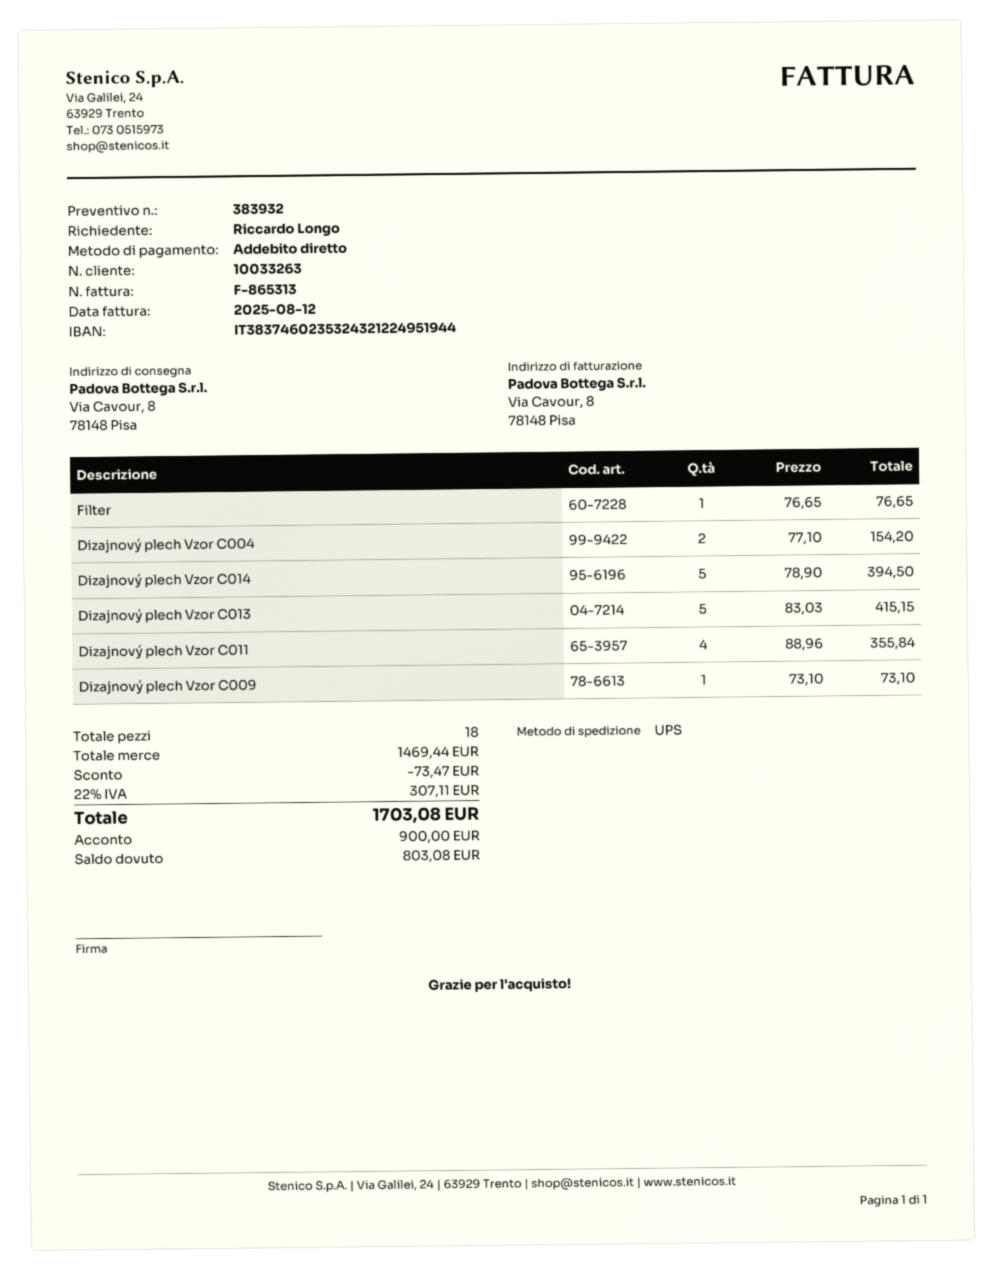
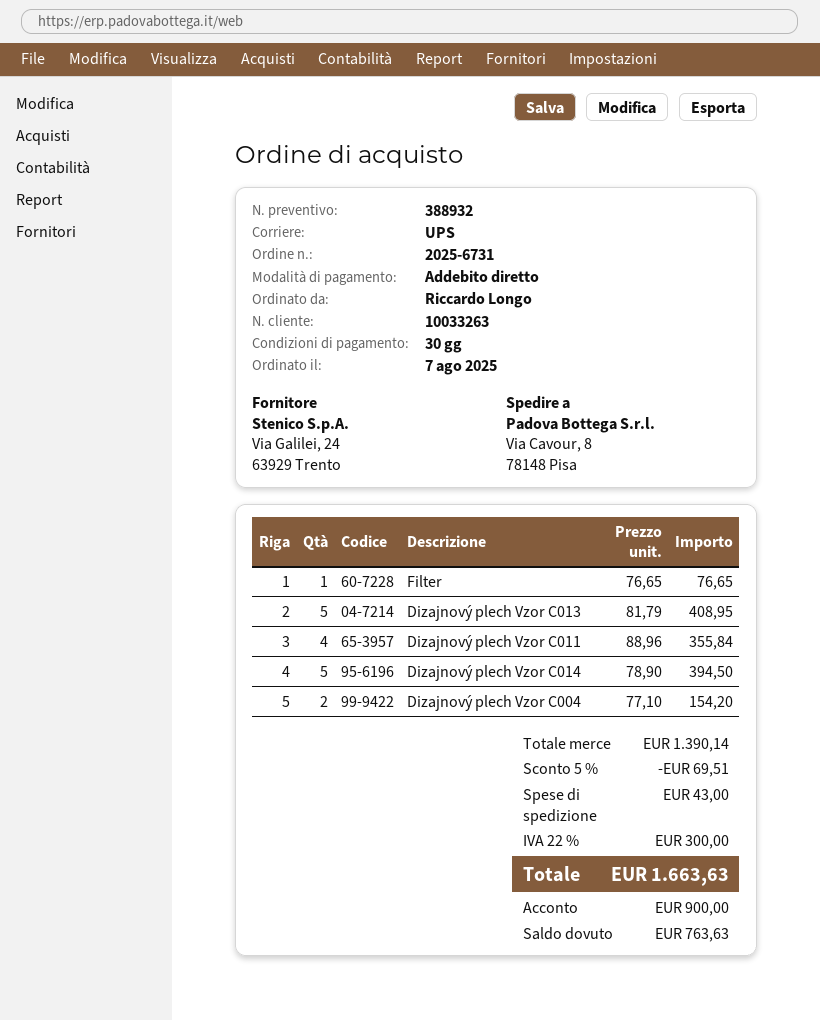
quote number: 383932 -> 388932
Dizajnový plech Vzor C013: 5 x 83.03 = 415.15 -> 5 x 81.79 = 408.95
Dizajnový plech Vzor C009: 1 x 73.10 = 73.10 -> none
subtotal: 1469.44 -> 1390.14
discount: 73.47 -> 69.51
shipping: none -> 43.00
tax: 22% = 307.11 -> 22% = 300.00
total: 1703.08 -> 1663.63
balance: 803.08 -> 763.63

